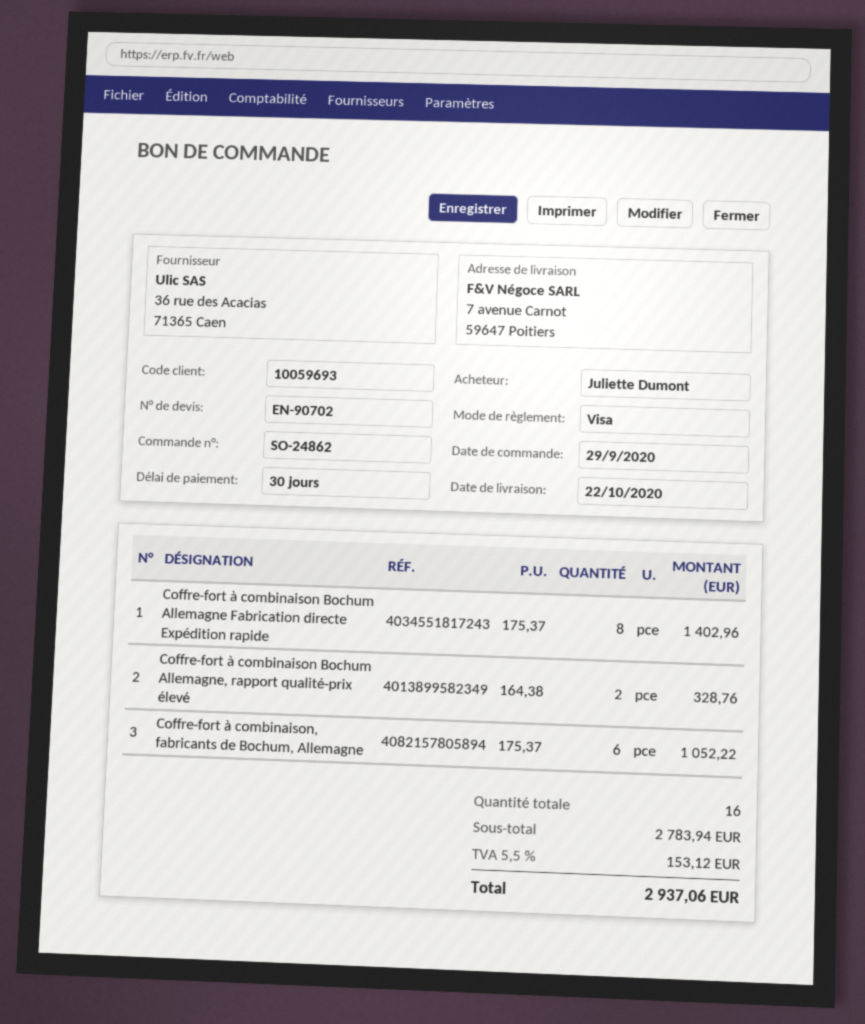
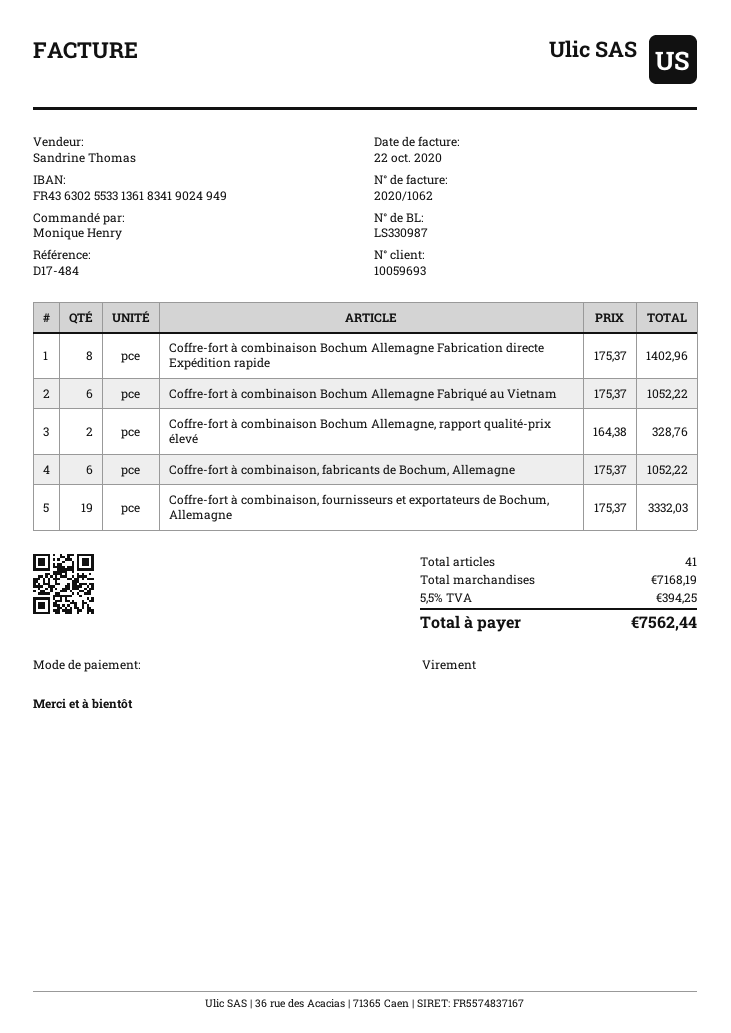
ordered by: Juliette Dumont -> Monique Henry
payment method: Visa -> bank transfer
Coffre-fort à combinaison Bochum Allemagne Fabriqué au Vietnam: none -> 6 x 175.37 = 1052.22
Coffre-fort à combinaison, fournisseurs et exportateurs de Bochum, Allemagne: none -> 19 x 175.37 = 3332.03
total quantity: 16 -> 41
subtotal: 2783.94 -> 7168.19
tax: 5.5% = 153.12 -> 5.5% = 394.25
total: 2937.06 -> 7562.44

